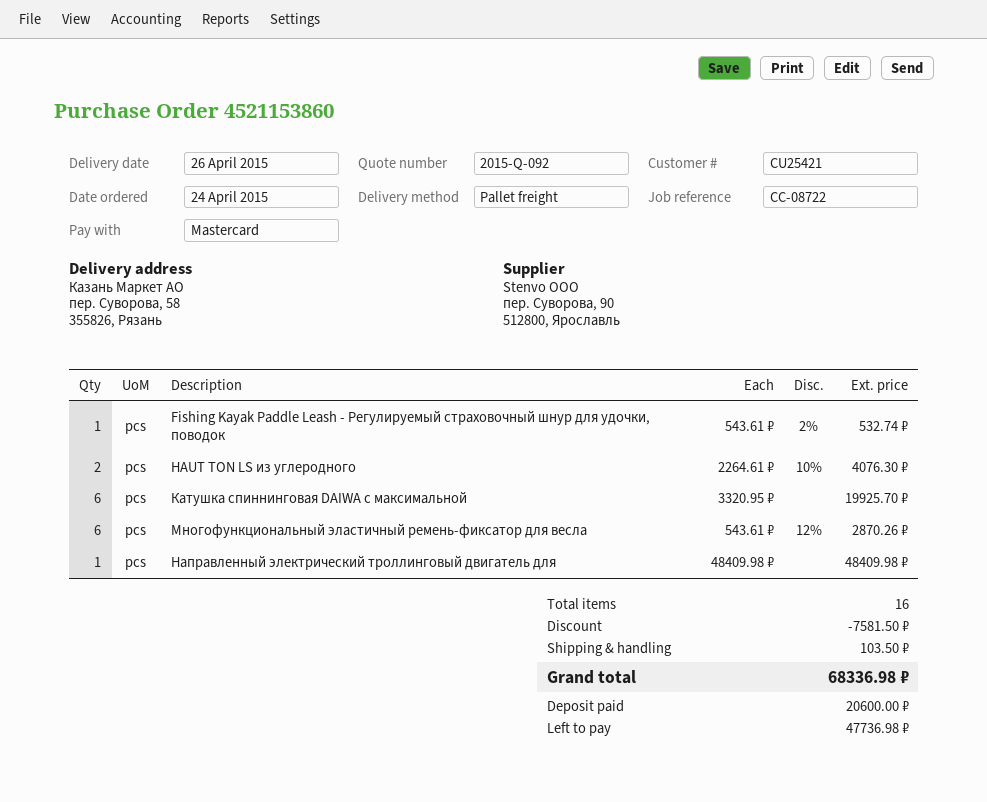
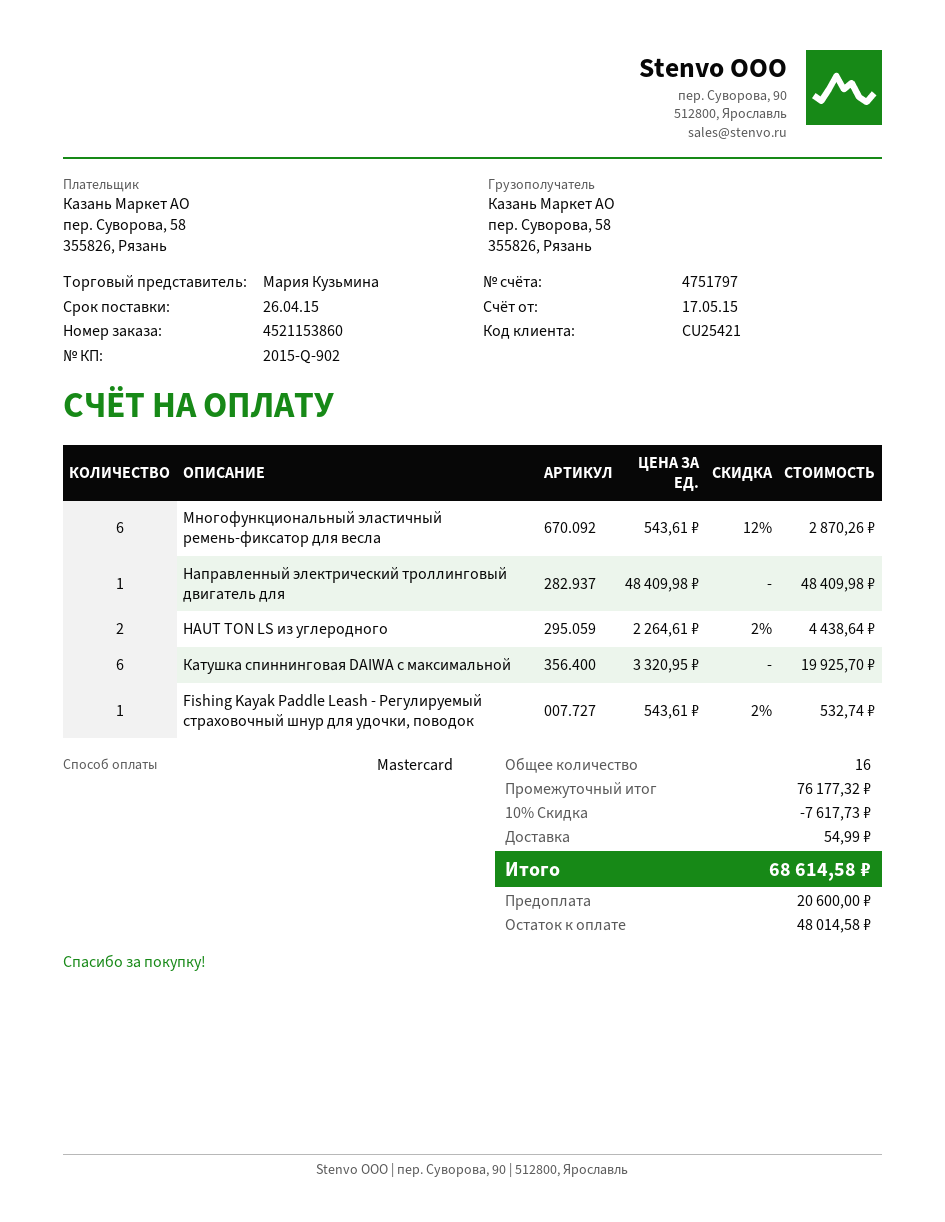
quote number: 2015-Q-092 -> 2015-Q-902
HAUT TON LS из углеродного: 2 x 2264.61 - 10% = 4076.30 -> 2 x 2264.61 - 2% = 4438.64
discount: 7581.50 -> 7617.73
shipping: 103.50 -> 54.99
total: 68336.98 -> 68614.58
balance: 47736.98 -> 48014.58

